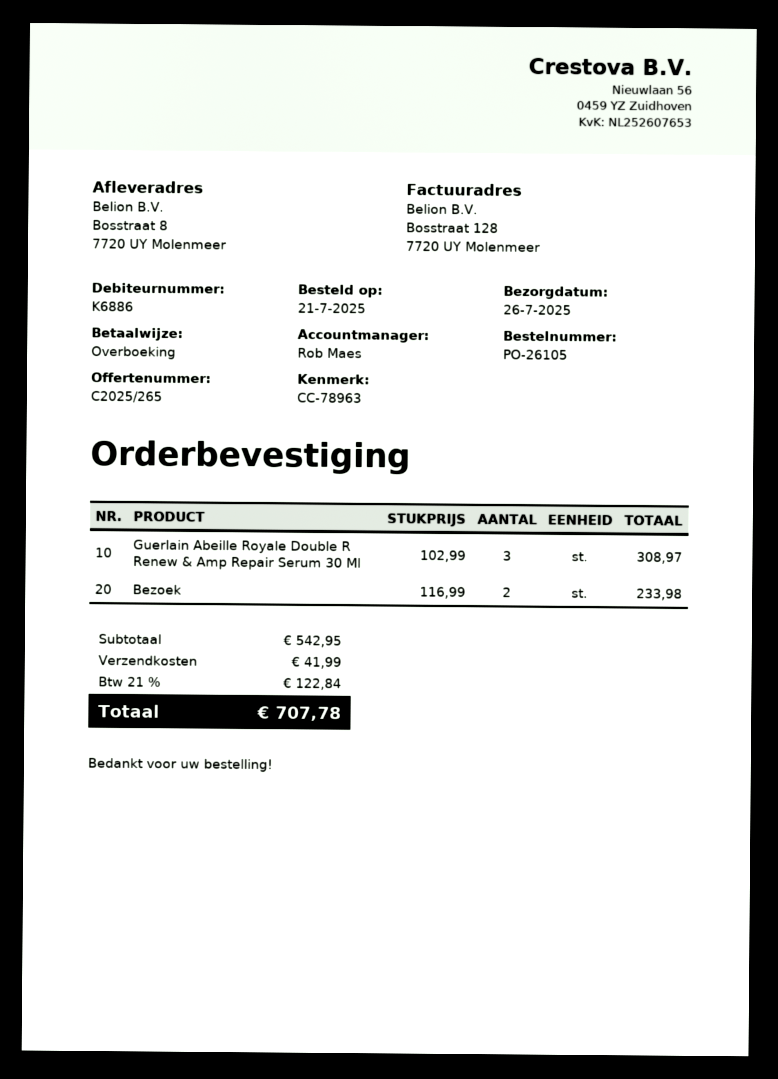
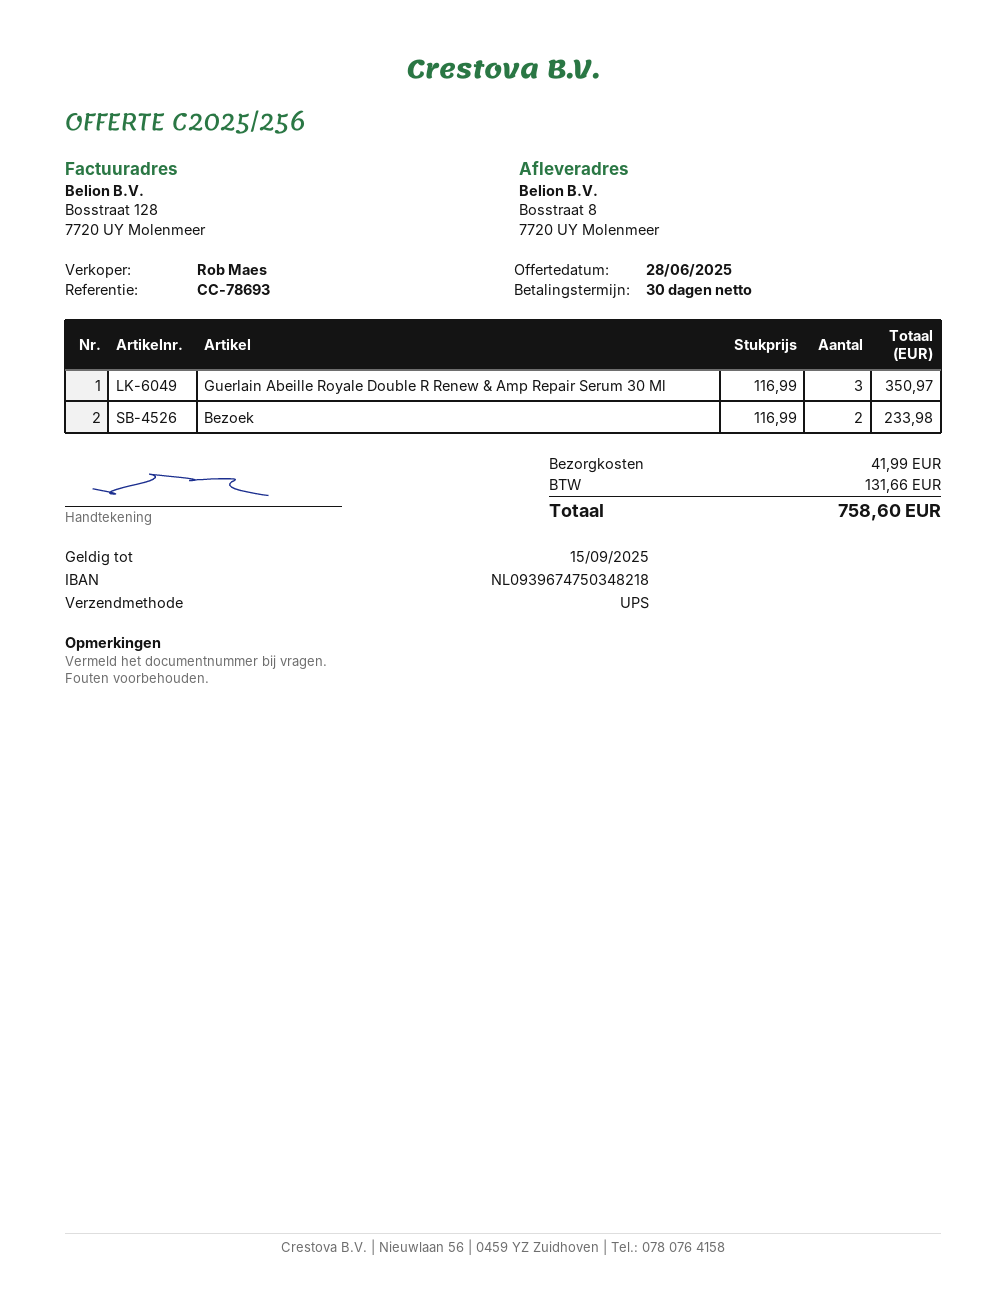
quote number: C2025/265 -> C2025/256
reference: CC-78963 -> CC-78693
Guerlain Abeille Royale Double R Renew & Amp Repair Serum 30 Ml: 3 x 102.99 = 308.97 -> 3 x 116.99 = 350.97
tax: 122.84 -> 131.66
total: 707.78 -> 758.60

